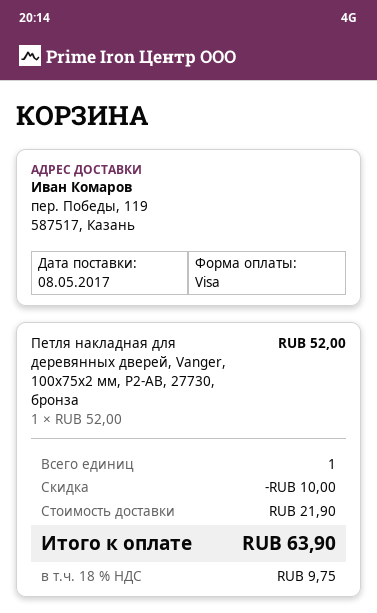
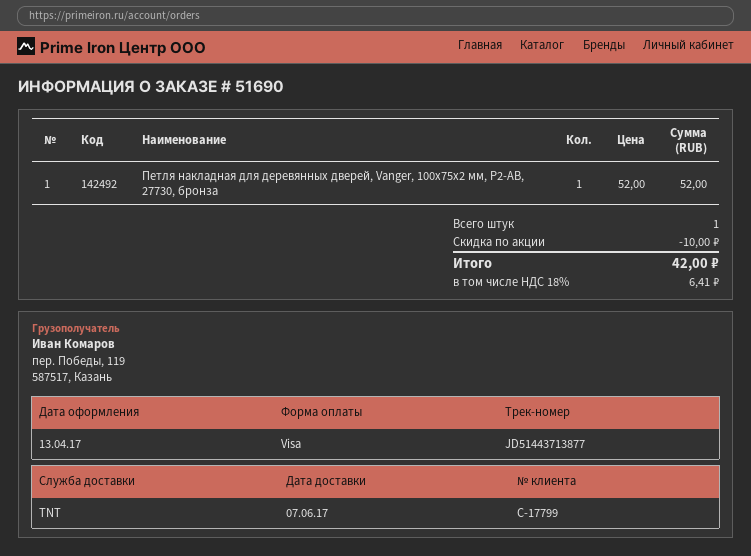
delivery date: 2017-05-08 -> 2017-06-07
shipping: 21.90 -> none
tax: 18% = 9.75 -> 18% = 6.41
total: 63.90 -> 42.00

